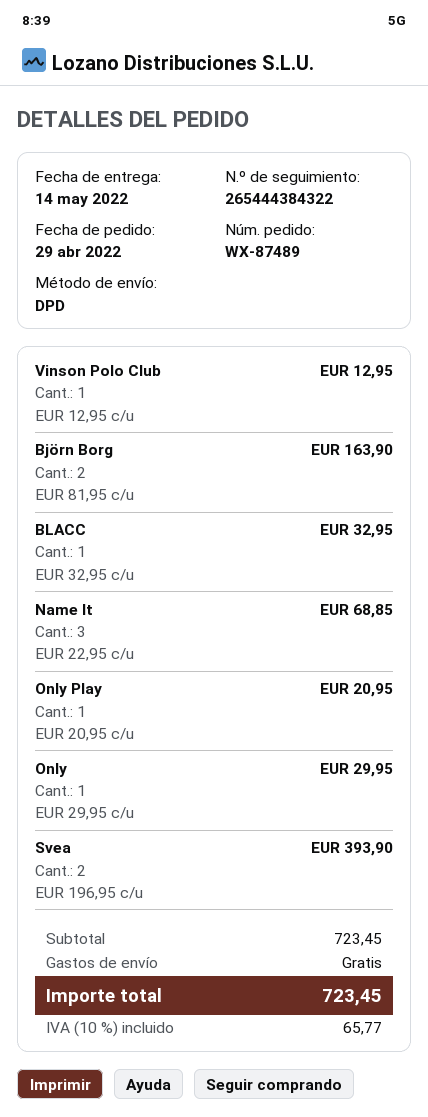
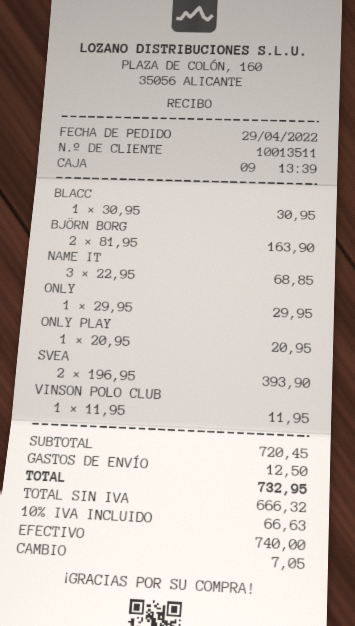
Vinson Polo Club: 1 x 12.95 = 12.95 -> 1 x 11.95 = 11.95
BLACC: 1 x 32.95 = 32.95 -> 1 x 30.95 = 30.95
subtotal: 723.45 -> 720.45
shipping: 0.00 -> 12.50
tax: 10% = 65.77 -> 10% = 66.63
total: 723.45 -> 732.95

